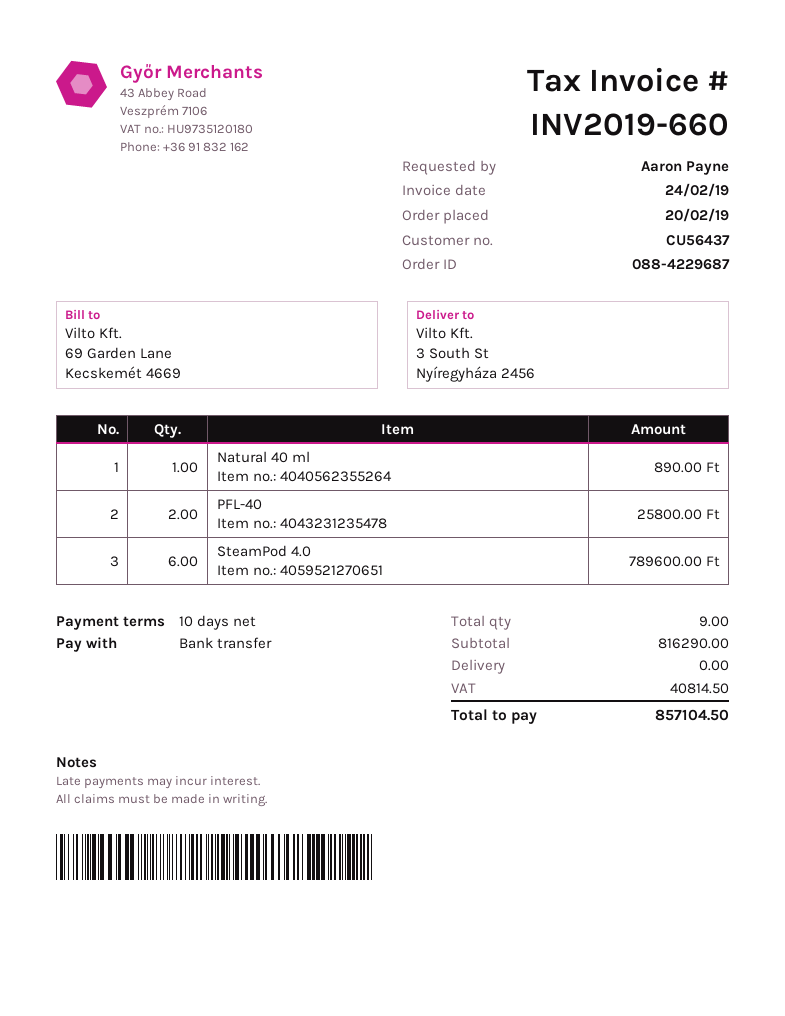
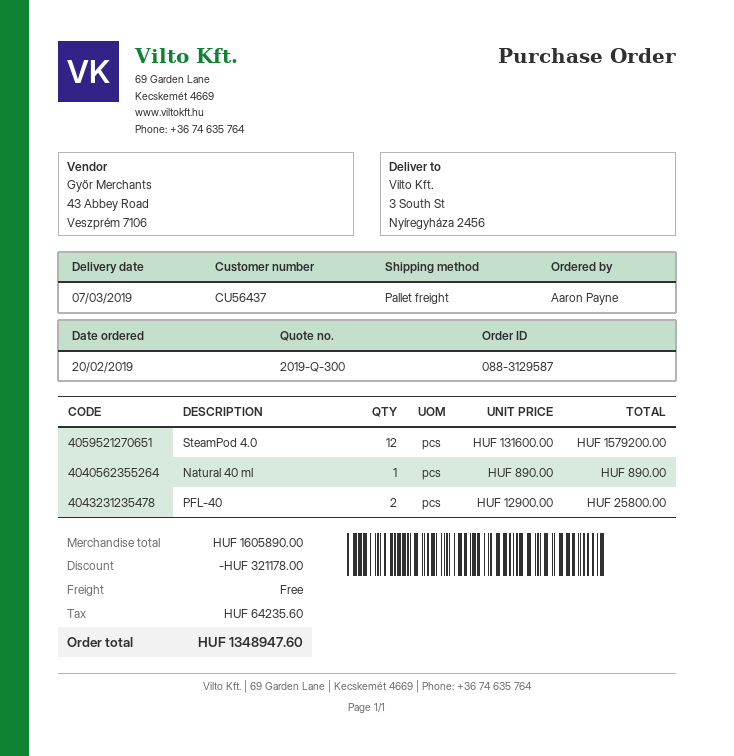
order number: 088-4229687 -> 088-3129587
SteamPod 4.0: 6 for 789600.00 -> 12 for 1579200.00
subtotal: 816290.00 -> 1605890.00
discount: none -> 321178.00
tax: 40814.50 -> 64235.60
total: 857104.50 -> 1348947.60

